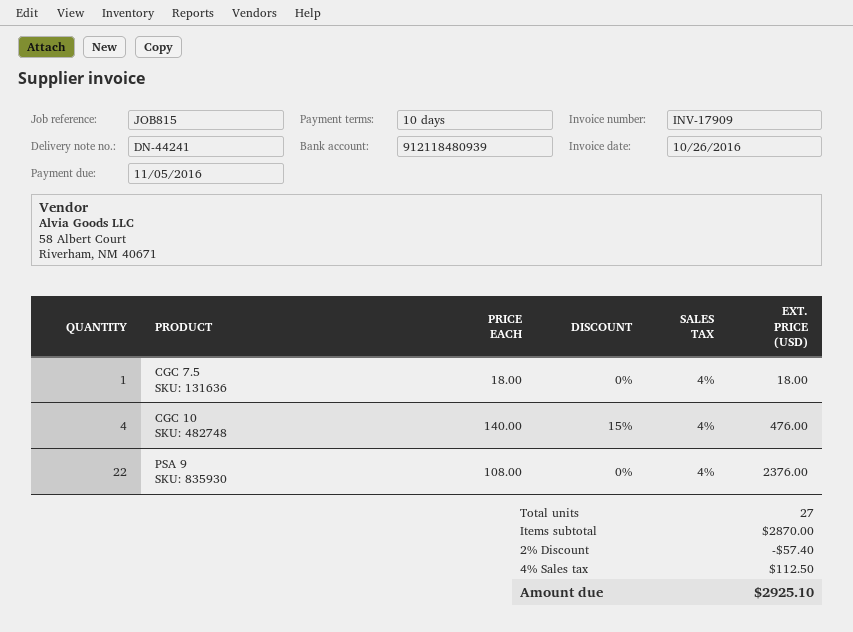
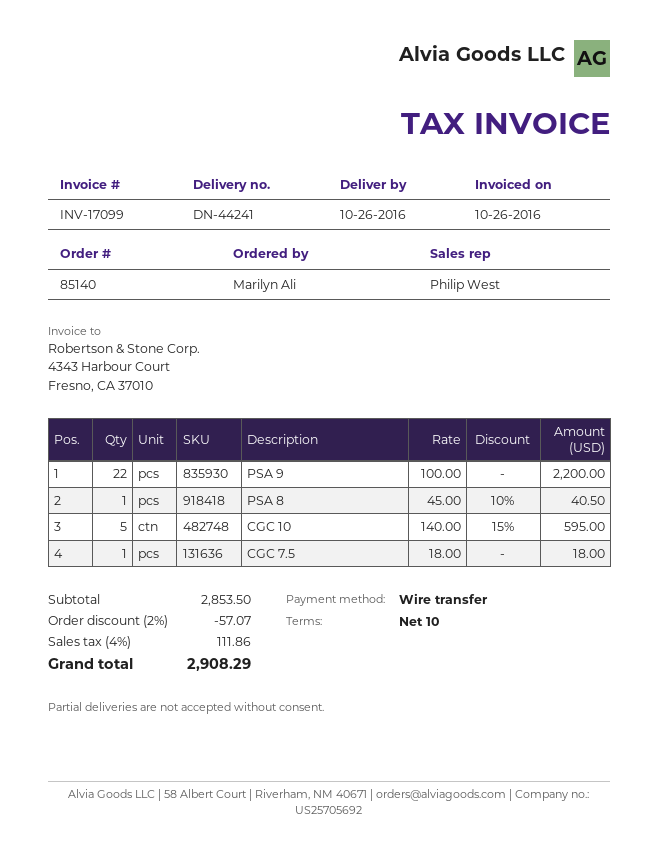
invoice number: INV-17909 -> INV-17099
CGC 10: 4 x 140.00 - 15% = 476.00 -> 5 x 140.00 - 15% = 595.00
PSA 9: 22 x 108.00 = 2376.00 -> 22 x 100.00 = 2200.00
PSA 8: none -> 1 x 45.00 - 10% = 40.50
subtotal: 2870.00 -> 2853.50
discount: 2% = 57.40 -> 2% = 57.07
tax: 4% = 112.50 -> 4% = 111.86
total: 2925.10 -> 2908.29

